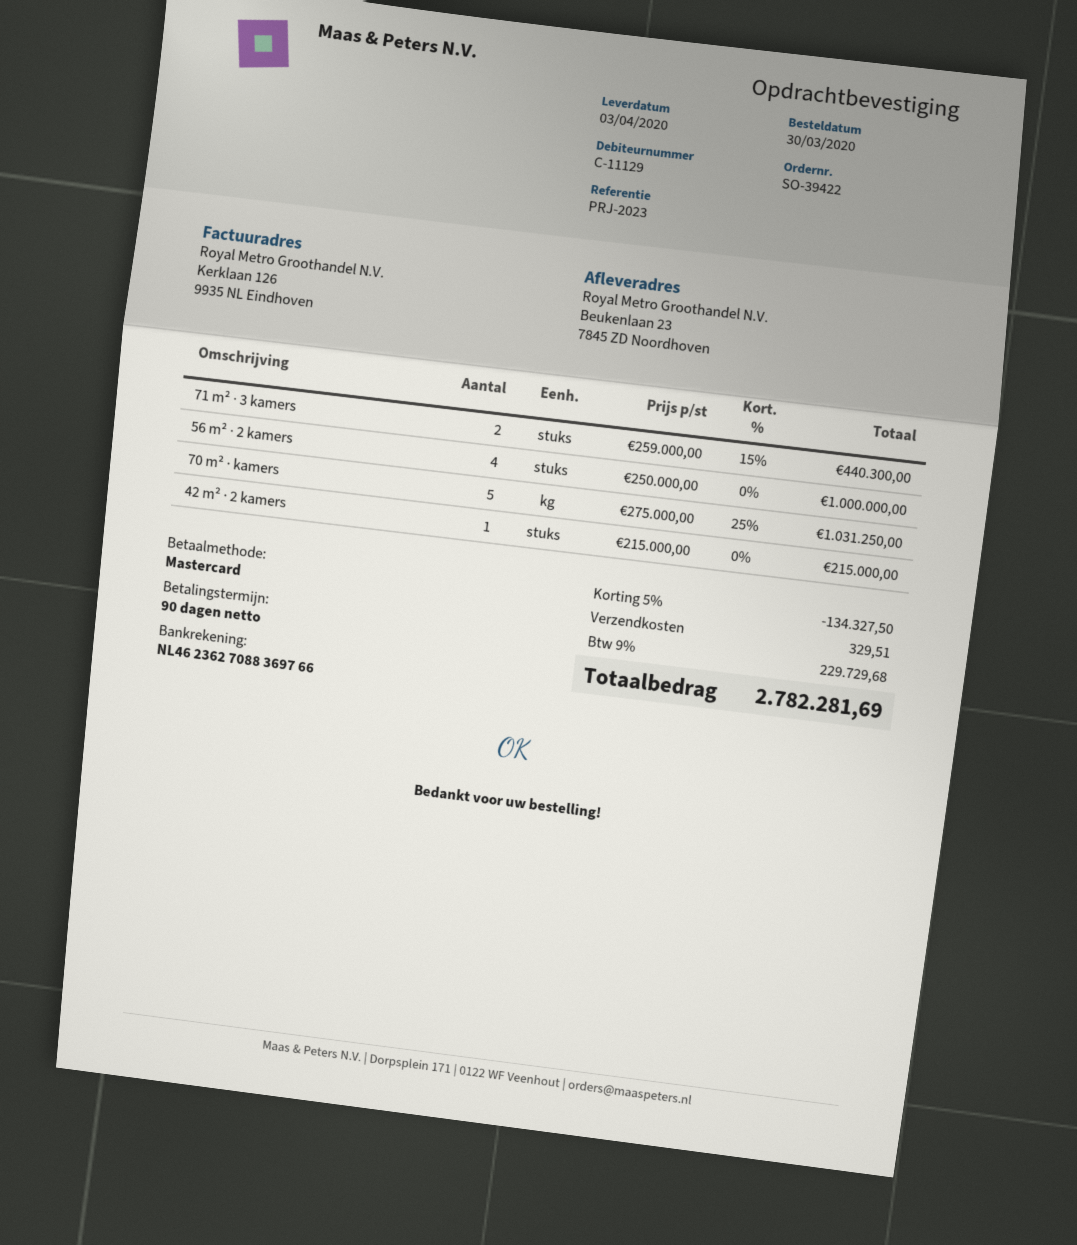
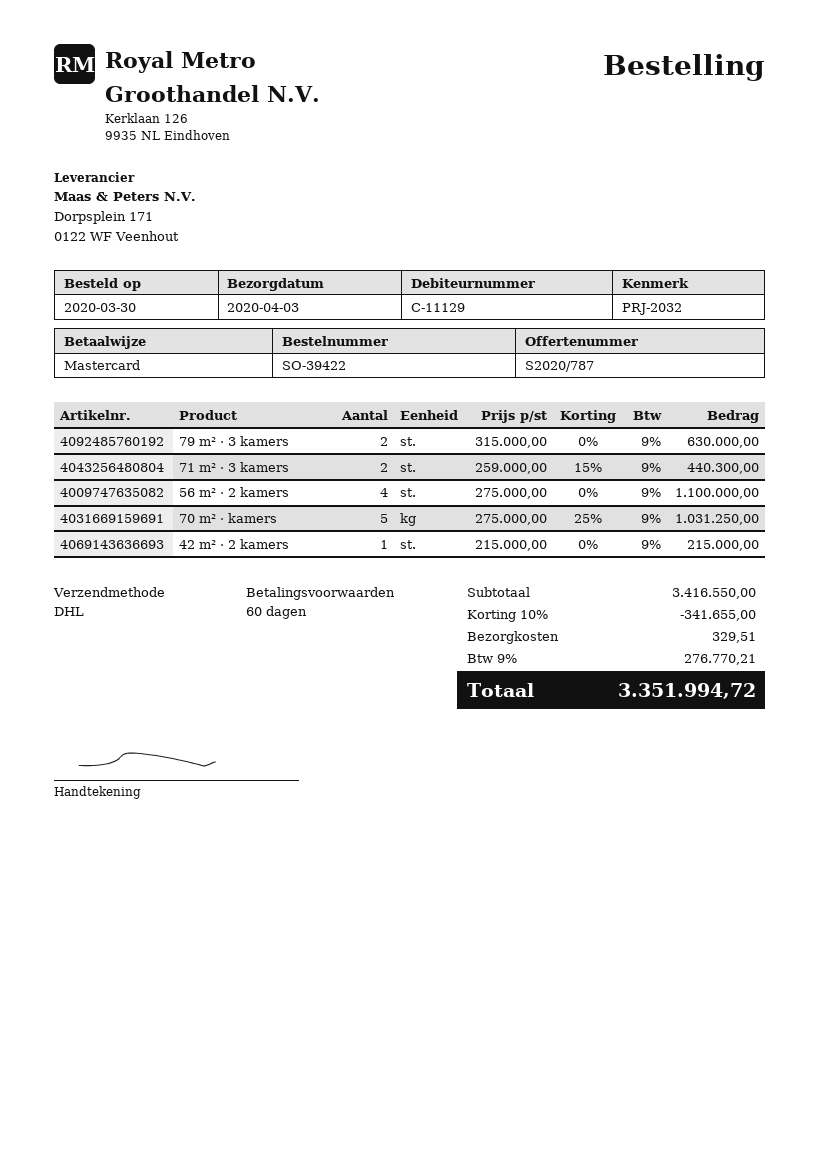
payment terms: 90 days -> 60 days
reference: PRJ-2023 -> PRJ-2032
56 m² · 2 kamers: 4 x 250000.00 = 1000000.00 -> 4 x 275000.00 = 1100000.00
79 m² · 3 kamers: none -> 2 x 315000.00 = 630000.00
discount: 5% = 134327.50 -> 10% = 341655.00
tax: 9% = 229729.68 -> 9% = 276770.21
total: 2782281.69 -> 3351994.72

